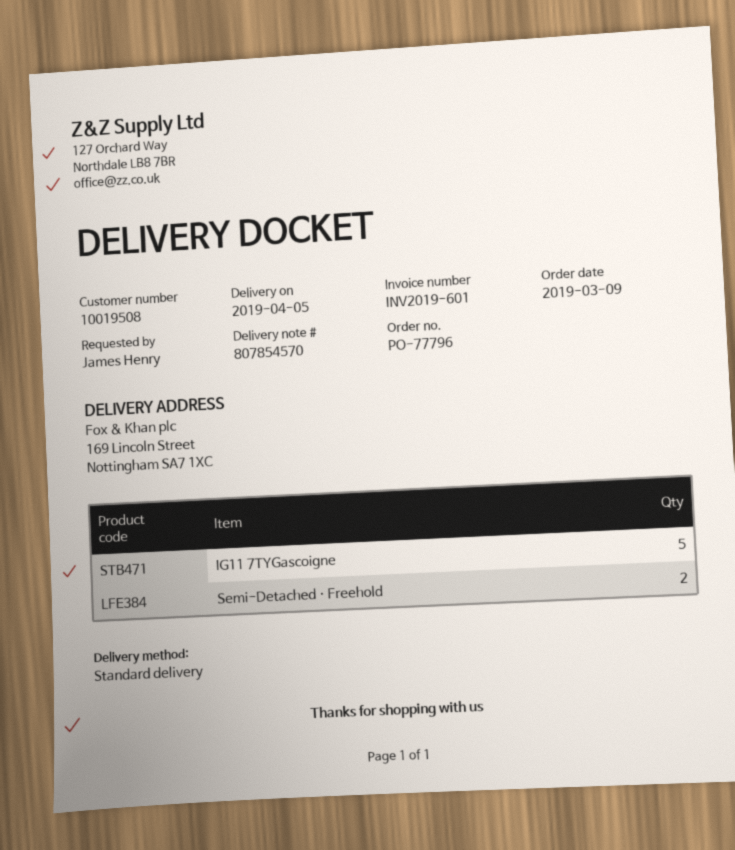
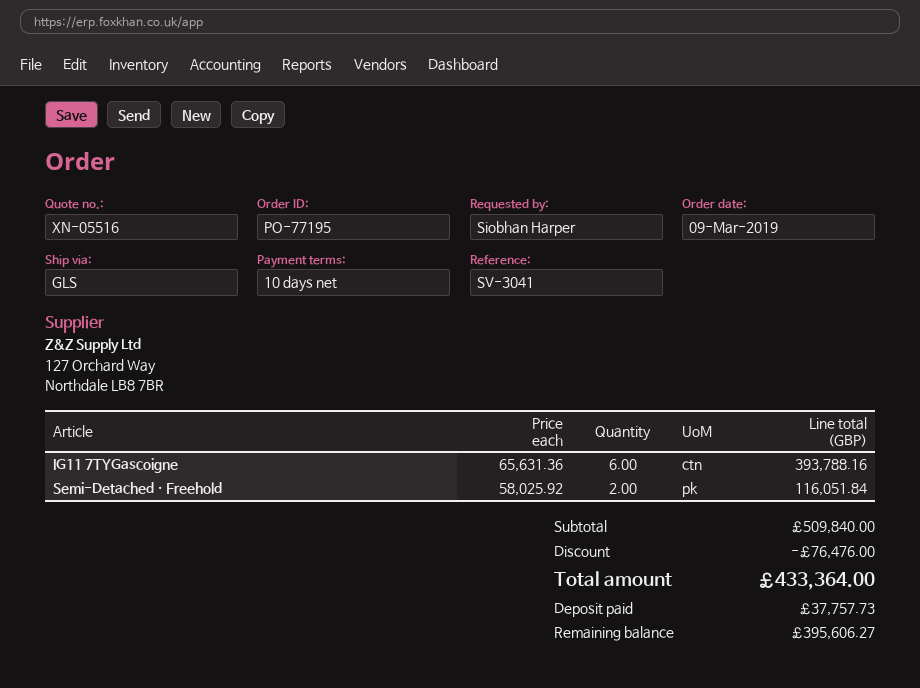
order number: PO-77796 -> PO-77195
ordered by: James Henry -> Siobhan Harper
shipping method: standard -> GLS
IG11 7TYGascoigne: 5 -> 6

